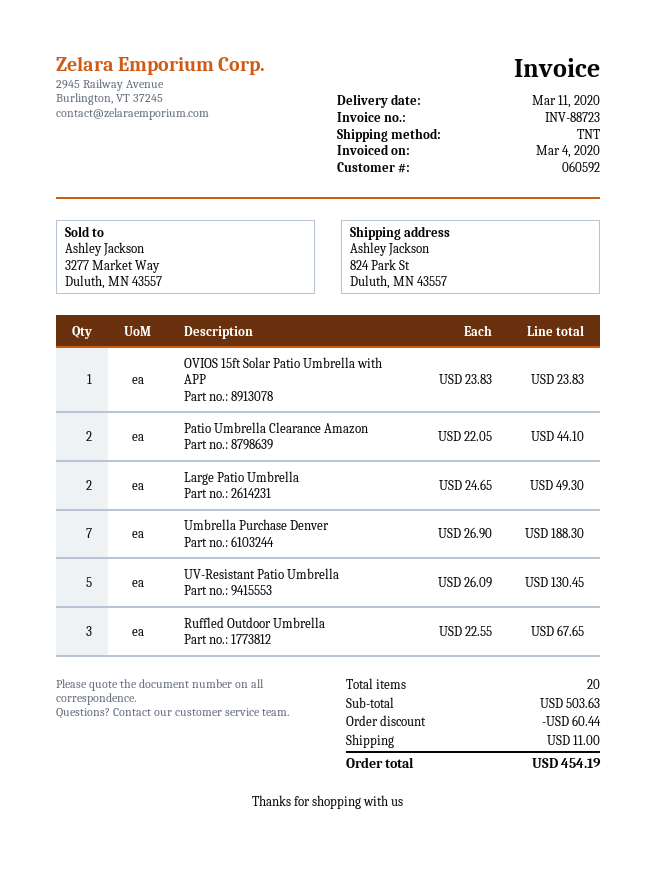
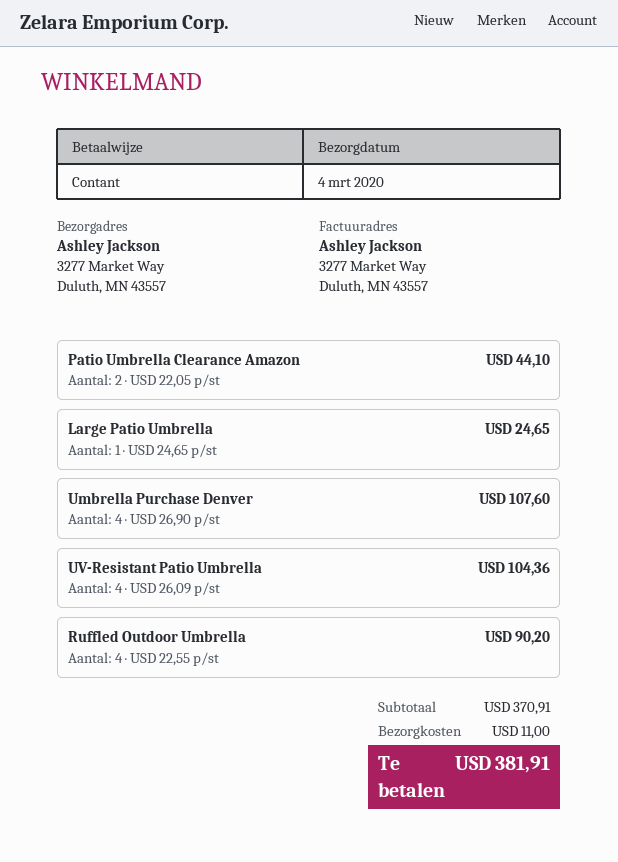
delivery date: 2020-03-11 -> 2020-03-04
ship to: 824 Park St, Duluth, MN 43557 -> 3277 Market Way, Duluth, MN 43557
OVIOS 15ft Solar Patio Umbrella with APP: 1 x 23.83 = 23.83 -> none
Large Patio Umbrella: 2 x 24.65 = 49.30 -> 1 x 24.65 = 24.65
Umbrella Purchase Denver: 7 x 26.90 = 188.30 -> 4 x 26.90 = 107.60
UV-Resistant Patio Umbrella: 5 x 26.09 = 130.45 -> 4 x 26.09 = 104.36
Ruffled Outdoor Umbrella: 3 x 22.55 = 67.65 -> 4 x 22.55 = 90.20
subtotal: 503.63 -> 370.91
discount: 60.44 -> none
total: 454.19 -> 381.91

